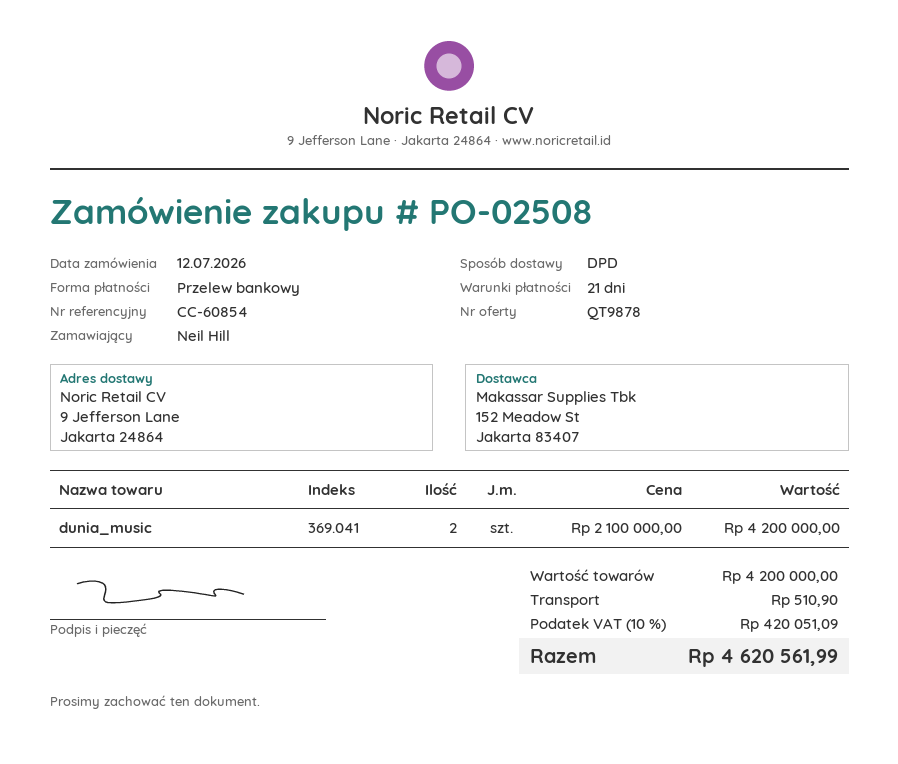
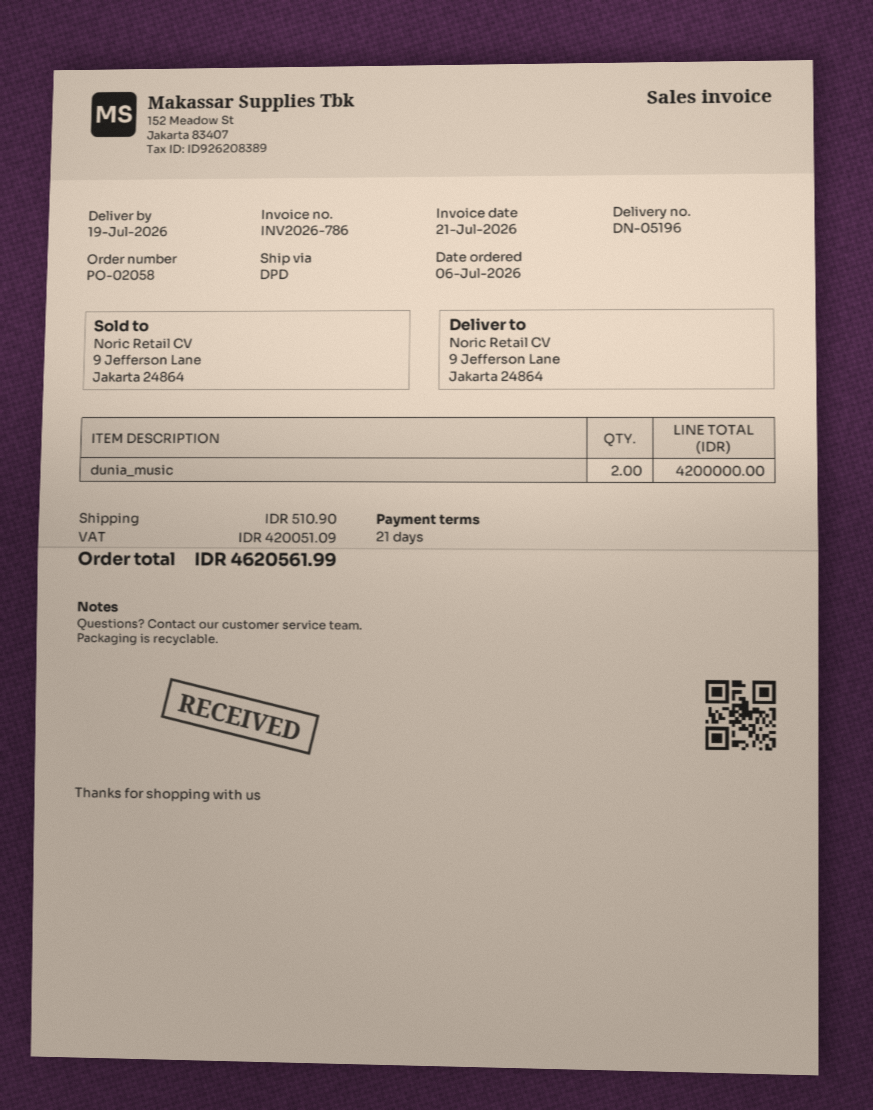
order number: PO-02508 -> PO-02058
order date: 2026-07-12 -> 2026-07-06

